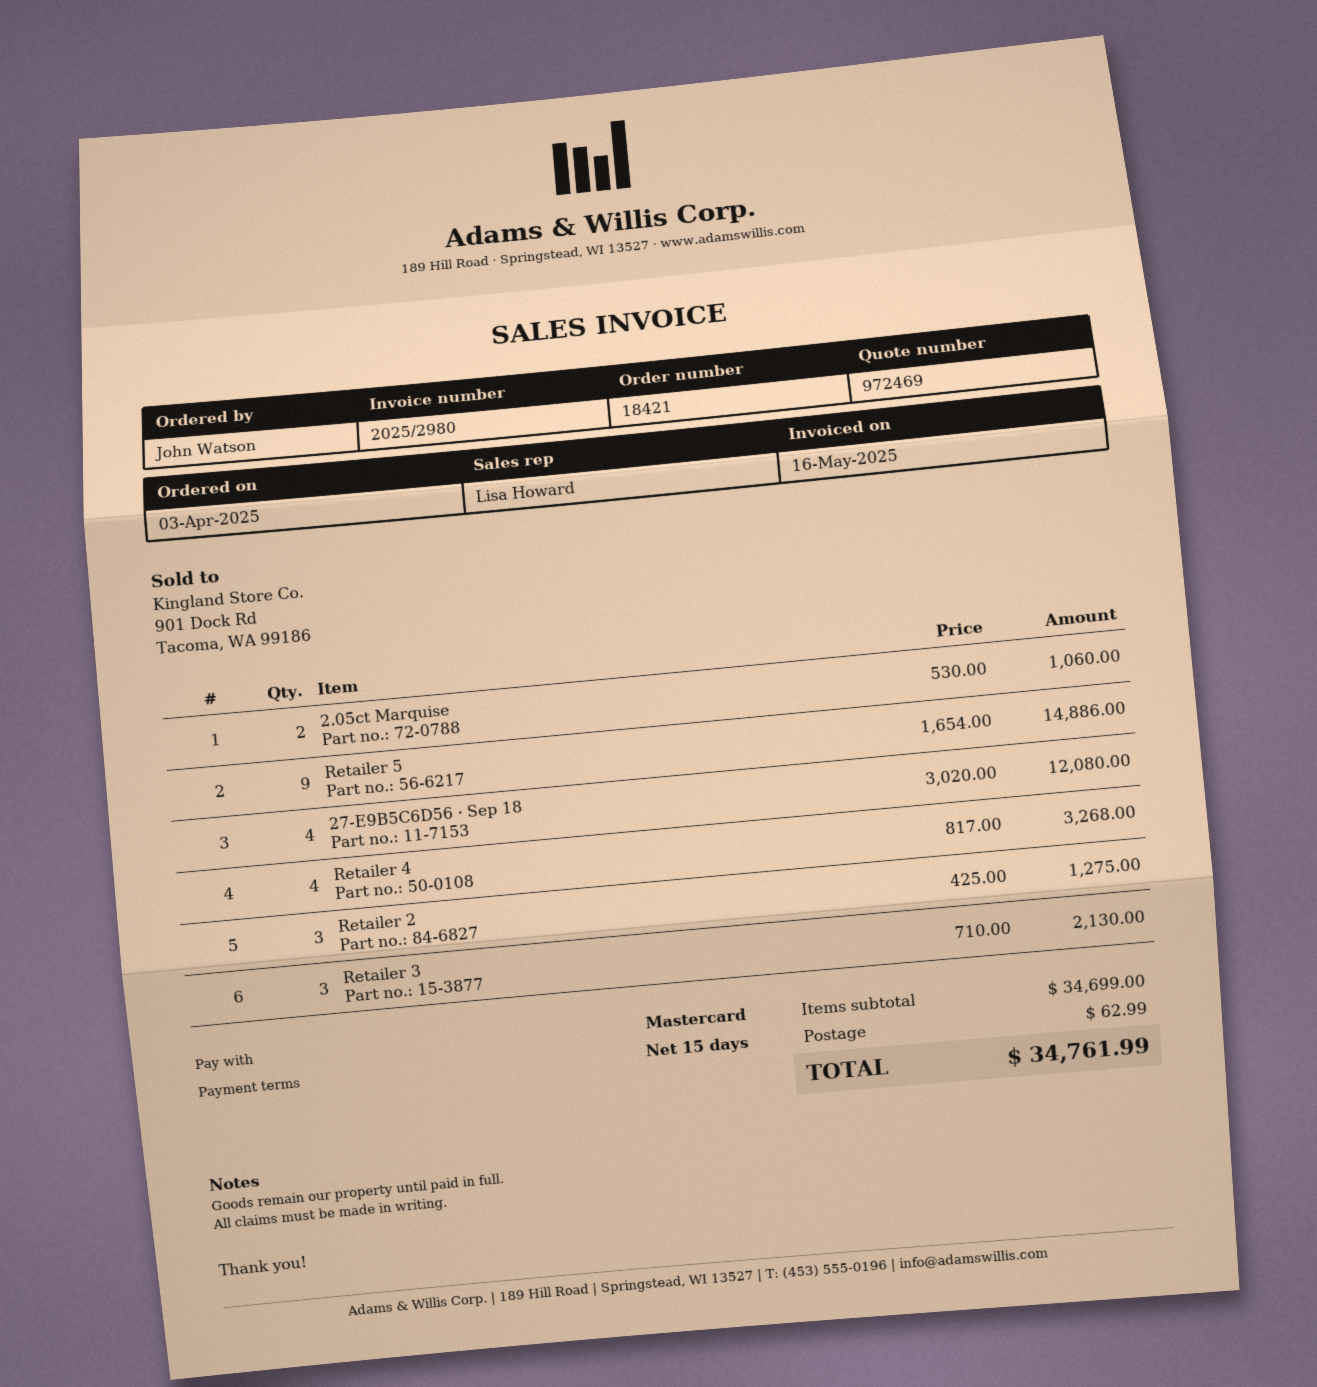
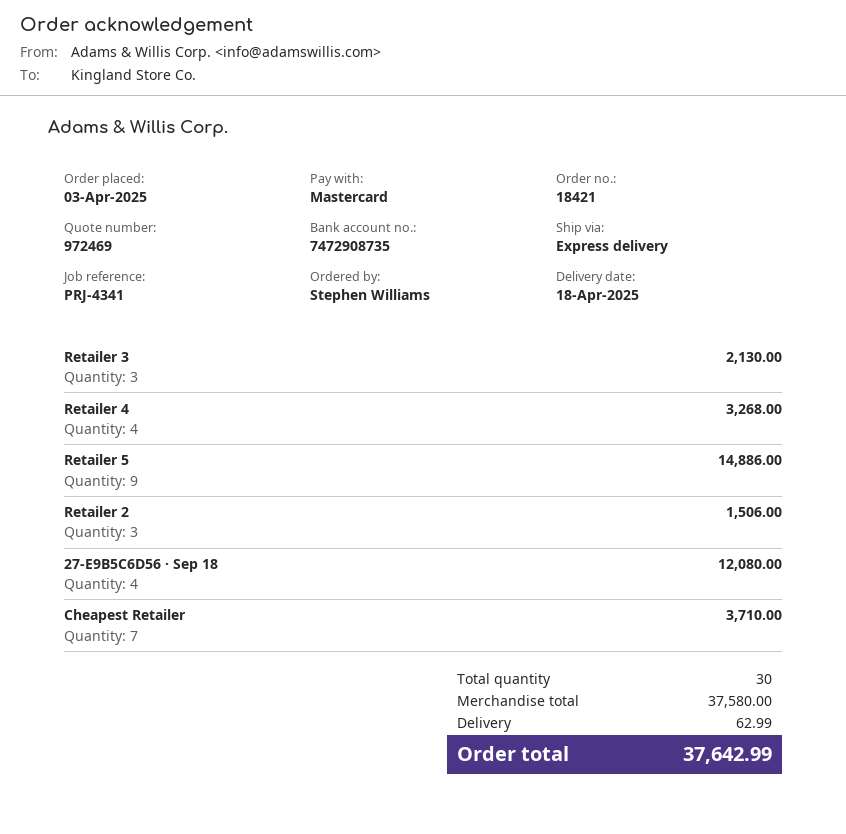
ordered by: John Watson -> Stephen Williams
2.05ct Marquise: 2 for 1060.00 -> none
Retailer 2: 3 for 1275.00 -> 3 for 1506.00
Cheapest Retailer: none -> 7 for 3710.00
subtotal: 34699.00 -> 37580.00
total: 34761.99 -> 37642.99

